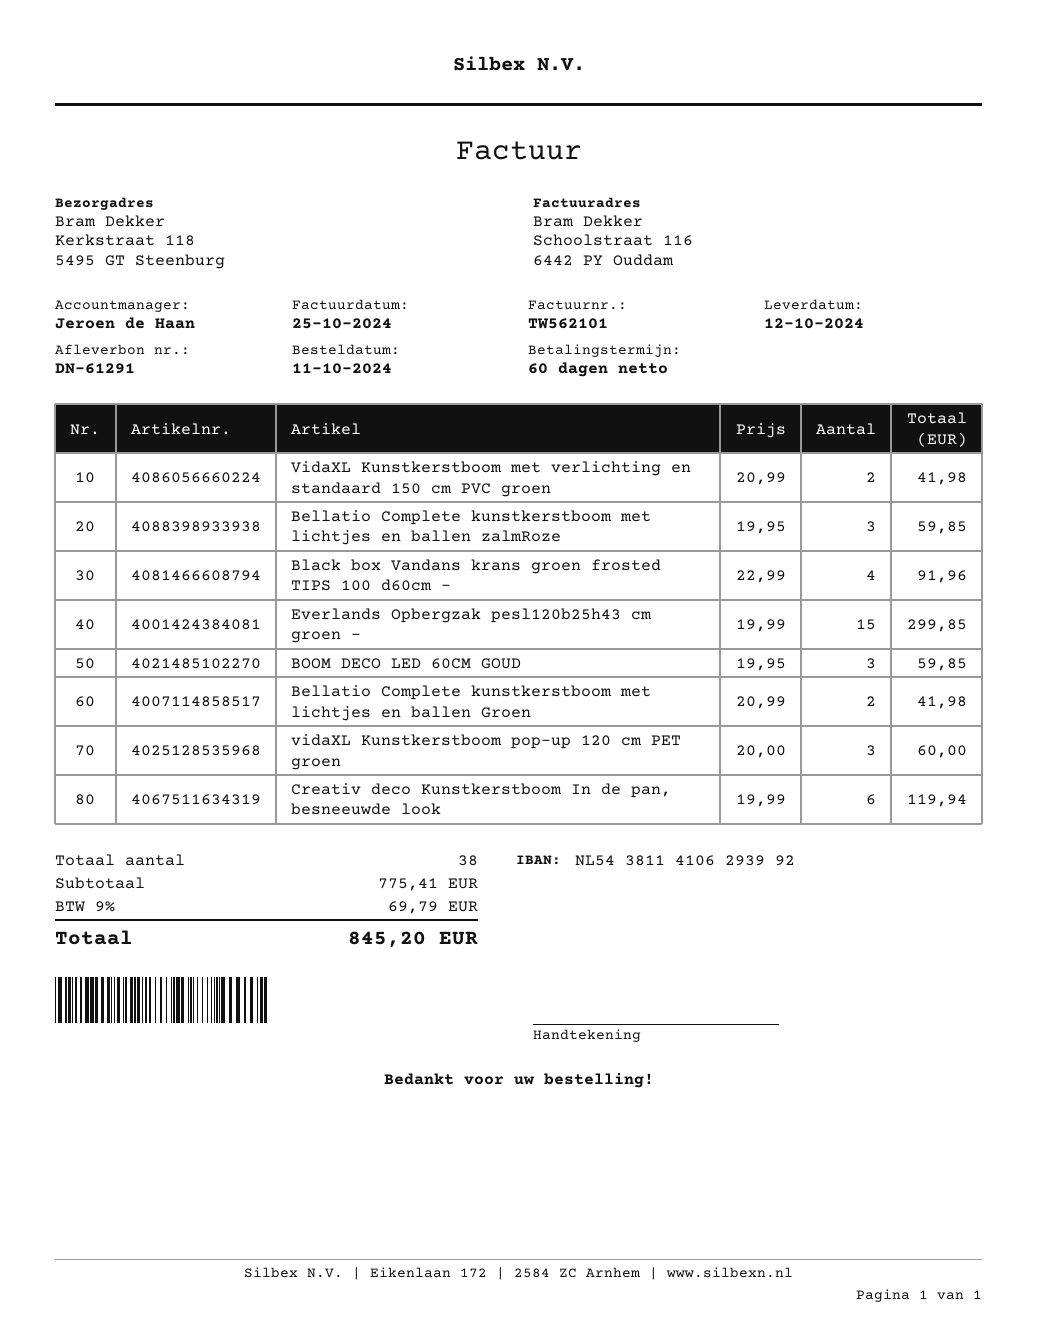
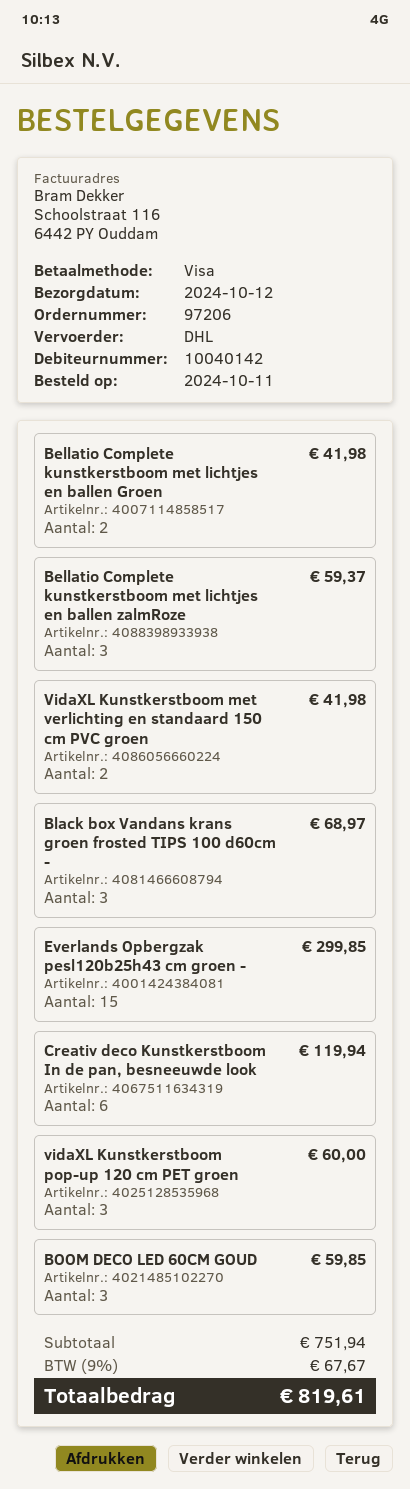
Bellatio Complete kunstkerstboom met lichtjes en ballen zalmRoze: 3 for 59.85 -> 3 for 59.37
Black box Vandans krans groen frosted TIPS 100 d60cm -: 4 for 91.96 -> 3 for 68.97
subtotal: 775.41 -> 751.94
tax: 9% = 69.79 -> 9% = 67.67
total: 845.20 -> 819.61

